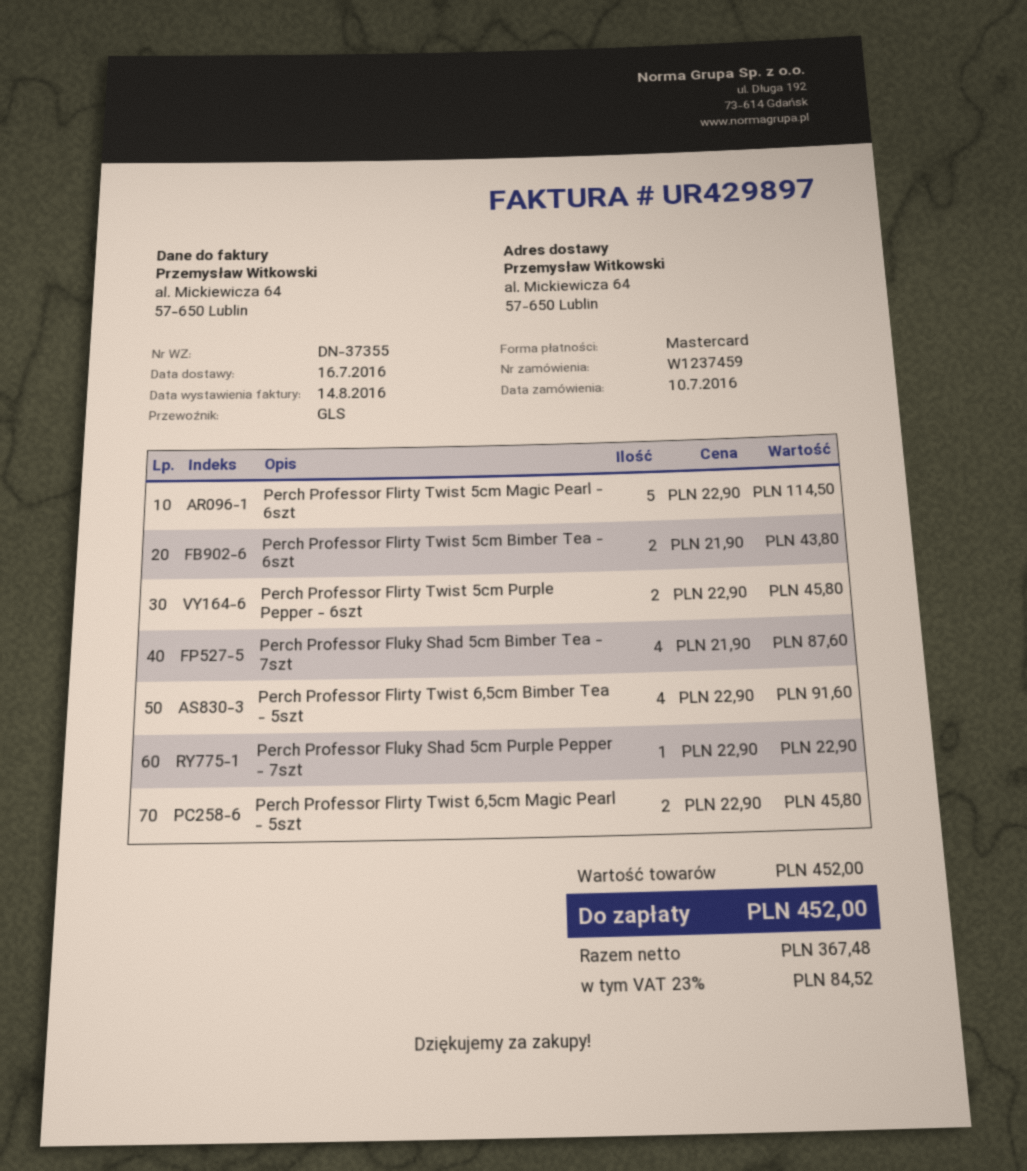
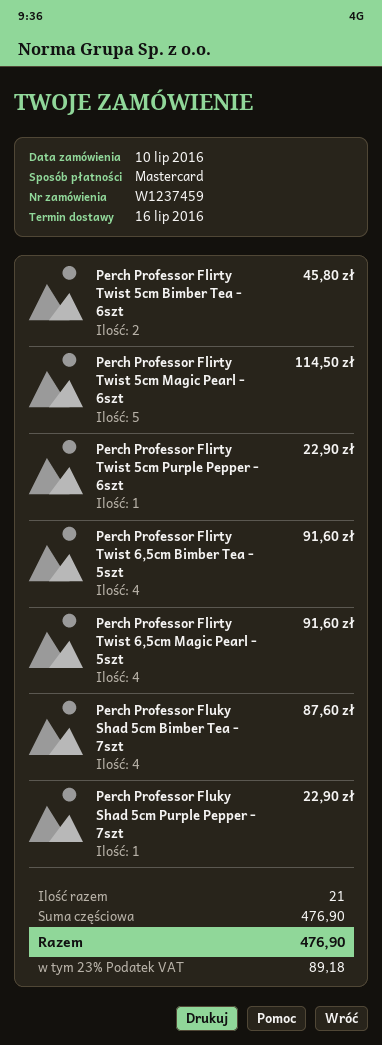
Perch Professor Flirty Twist 5cm Bimber Tea - 6szt: 2 for 43.80 -> 2 for 45.80
Perch Professor Flirty Twist 5cm Purple Pepper - 6szt: 2 for 45.80 -> 1 for 22.90
Perch Professor Flirty Twist 6,5cm Magic Pearl - 5szt: 2 for 45.80 -> 4 for 91.60
subtotal: 452.00 -> 476.90
tax: 23% = 84.52 -> 23% = 89.18
total: 452.00 -> 476.90

